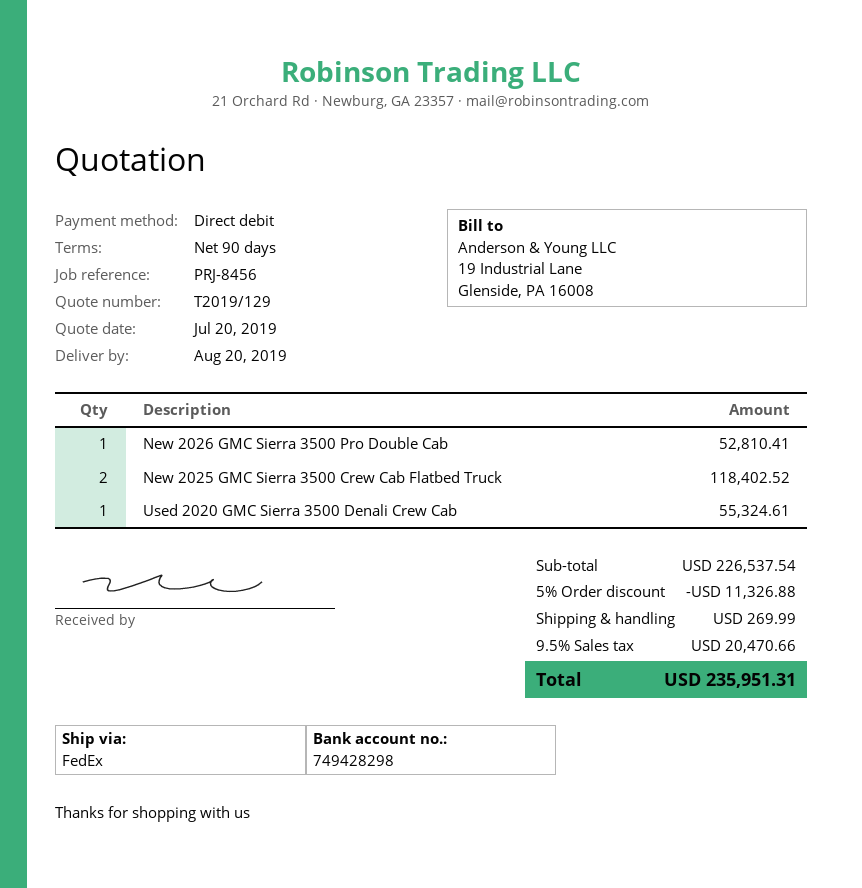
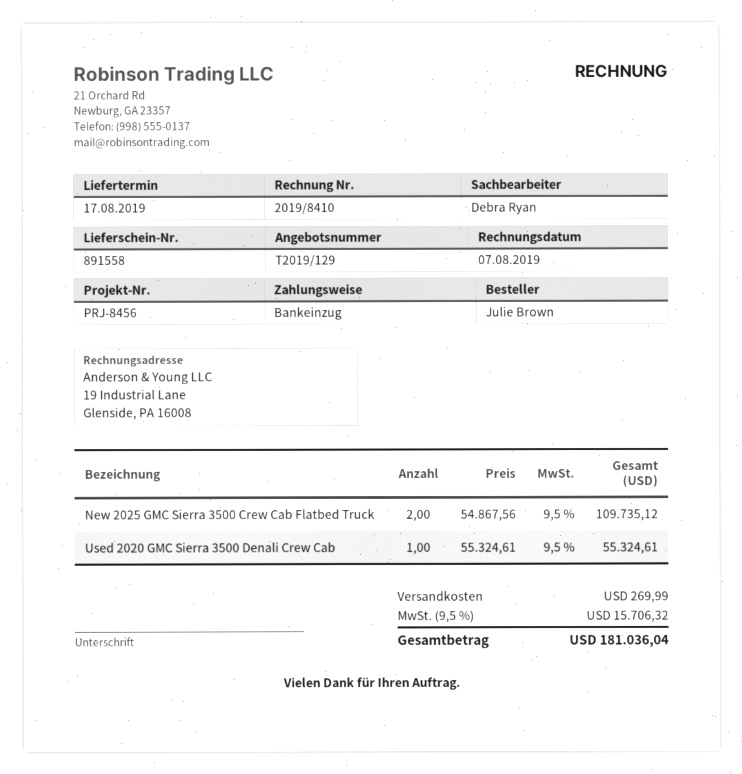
delivery date: 2019-08-20 -> 2019-08-17
New 2026 GMC Sierra 3500 Pro Double Cab: 1 for 52810.41 -> none
New 2025 GMC Sierra 3500 Crew Cab Flatbed Truck: 2 for 118402.52 -> 2 for 109735.12
discount: 5% = 11326.88 -> none
tax: 9.5% = 20470.66 -> 9.5% = 15706.32
total: 235951.31 -> 181036.04

